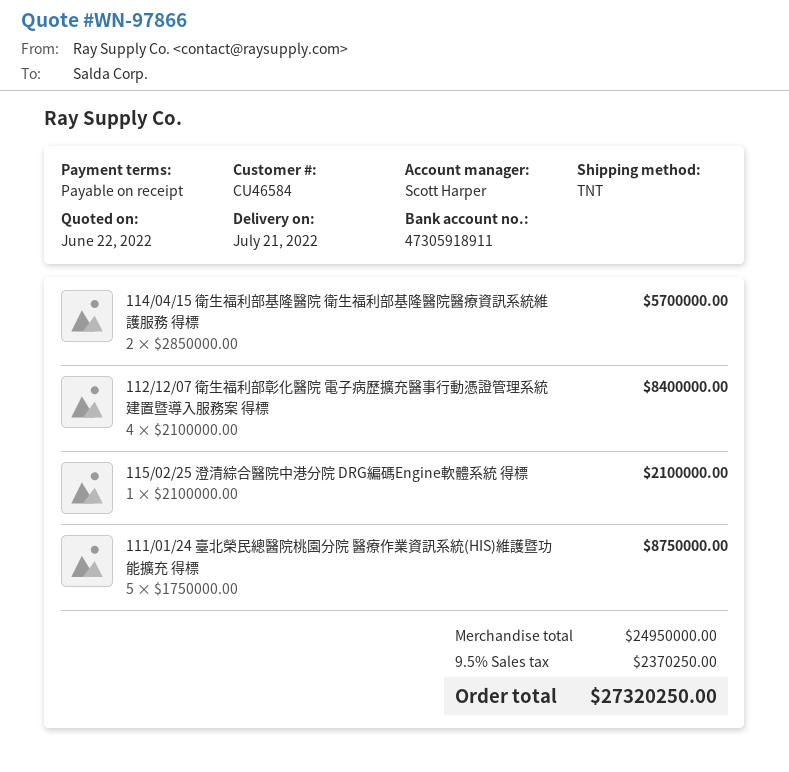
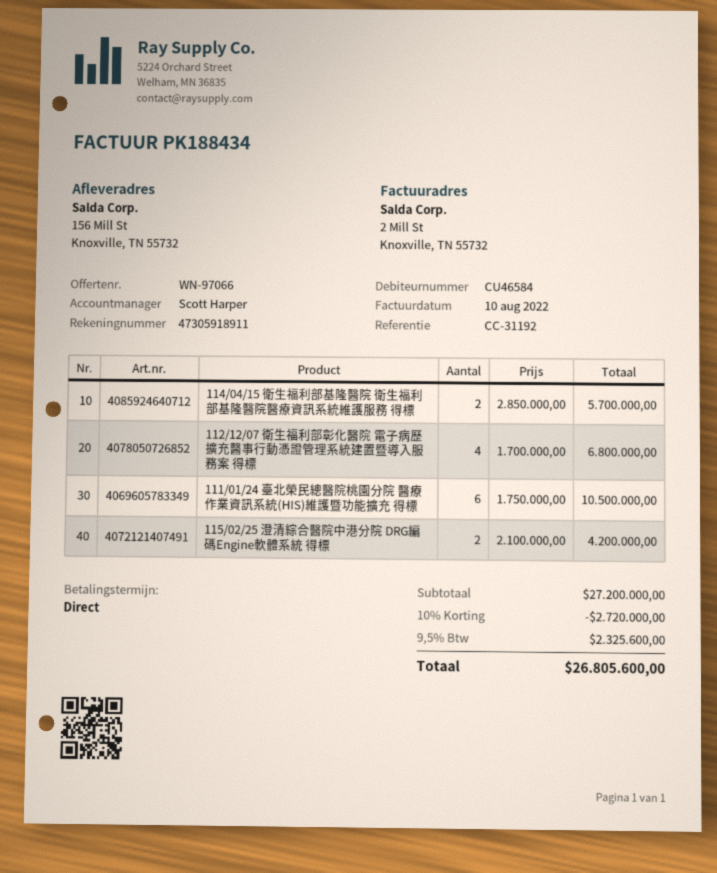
quote number: WN-97866 -> WN-97066
112/12/07 衛生福利部彰化醫院 電子病歷擴充醫事行動憑證管理系統建置暨導入服務案 得標: 4 x 2100000.00 = 8400000.00 -> 4 x 1700000.00 = 6800000.00
115/02/25 澄清綜合醫院中港分院 DRG編碼Engine軟體系統 得標: 1 x 2100000.00 = 2100000.00 -> 2 x 2100000.00 = 4200000.00
111/01/24 臺北榮民總醫院桃園分院 醫療作業資訊系統(HIS)維護暨功能擴充 得標: 5 x 1750000.00 = 8750000.00 -> 6 x 1750000.00 = 10500000.00
subtotal: 24950000.00 -> 27200000.00
discount: none -> 10% = 2720000.00
tax: 9.5% = 2370250.00 -> 9.5% = 2325600.00
total: 27320250.00 -> 26805600.00

